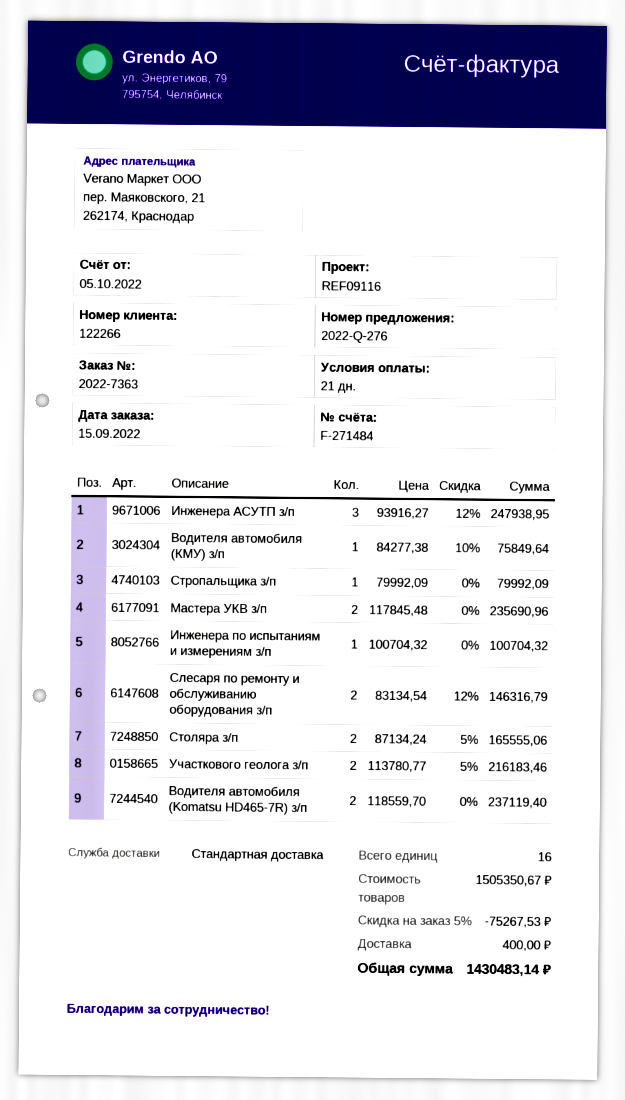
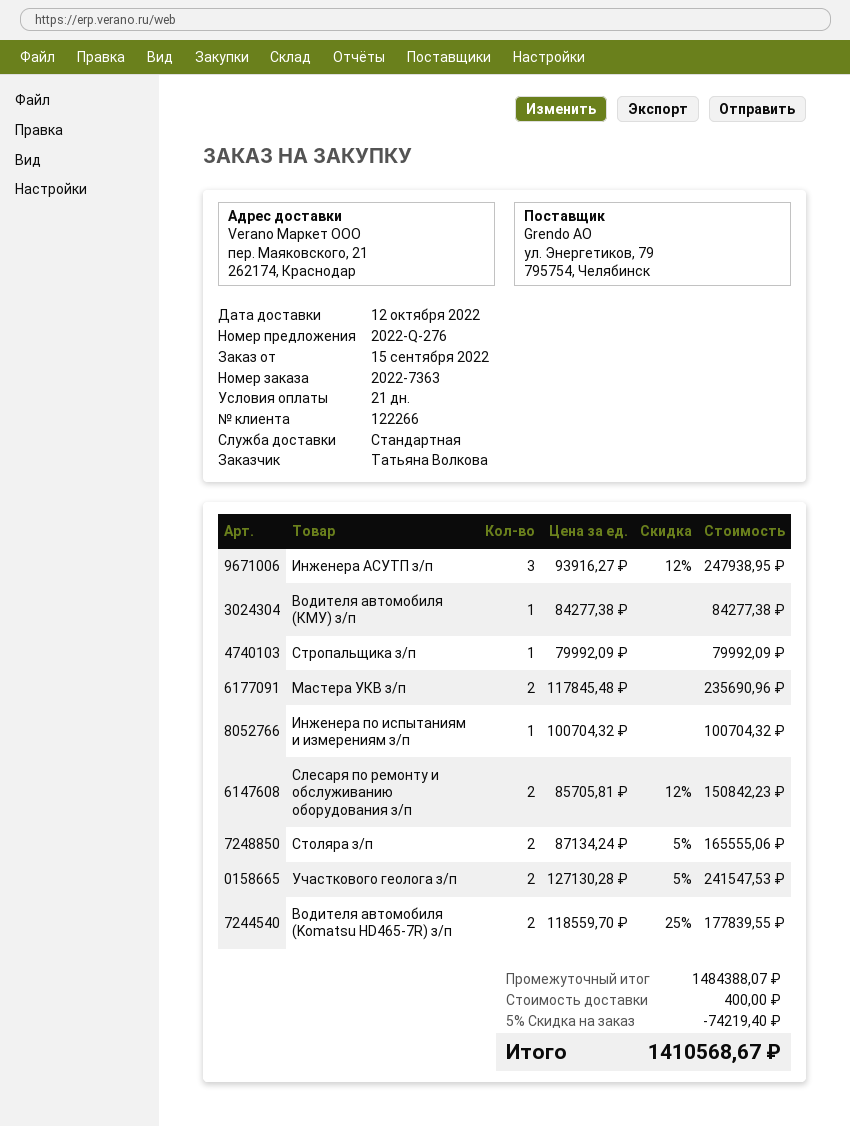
Водителя автомобиля (КМУ) з/п: 1 x 84277.38 - 10% = 75849.64 -> 1 x 84277.38 = 84277.38
Слесаря по ремонту и обслуживанию оборудования з/п: 2 x 83134.54 - 12% = 146316.79 -> 2 x 85705.81 - 12% = 150842.23
Участкового геолога з/п: 2 x 113780.77 - 5% = 216183.46 -> 2 x 127130.28 - 5% = 241547.53
Водителя автомобиля (Komatsu HD465-7R) з/п: 2 x 118559.70 = 237119.40 -> 2 x 118559.70 - 25% = 177839.55
subtotal: 1505350.67 -> 1484388.07
discount: 5% = 75267.53 -> 5% = 74219.40
total: 1430483.14 -> 1410568.67

